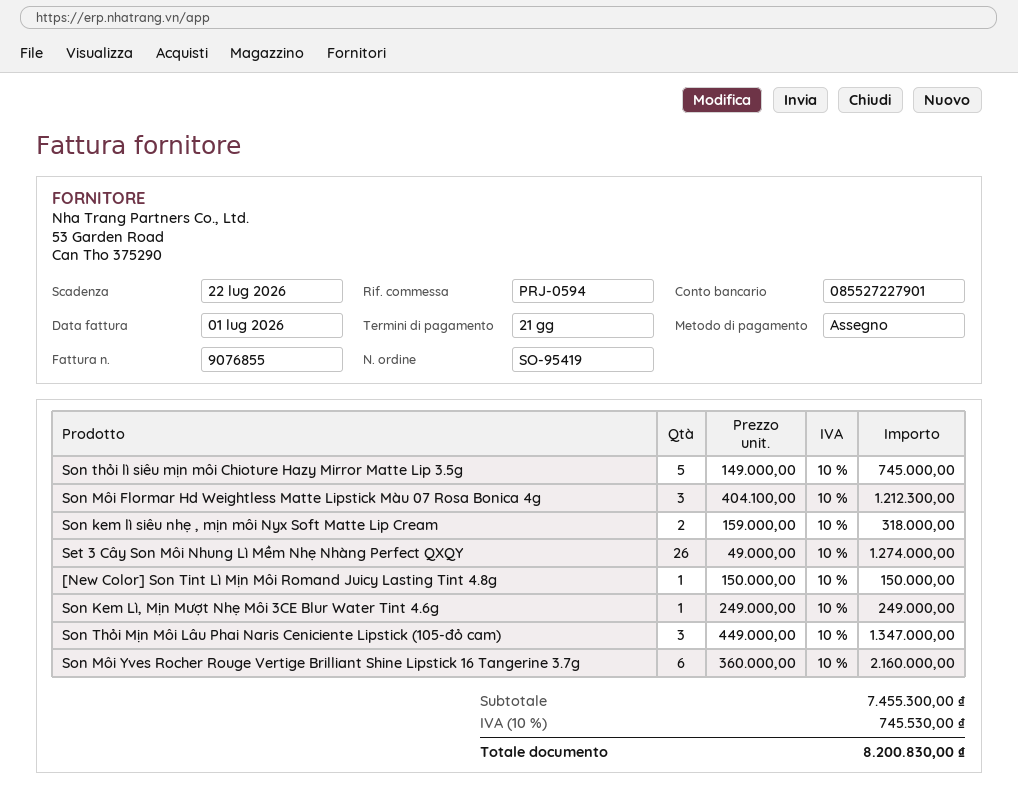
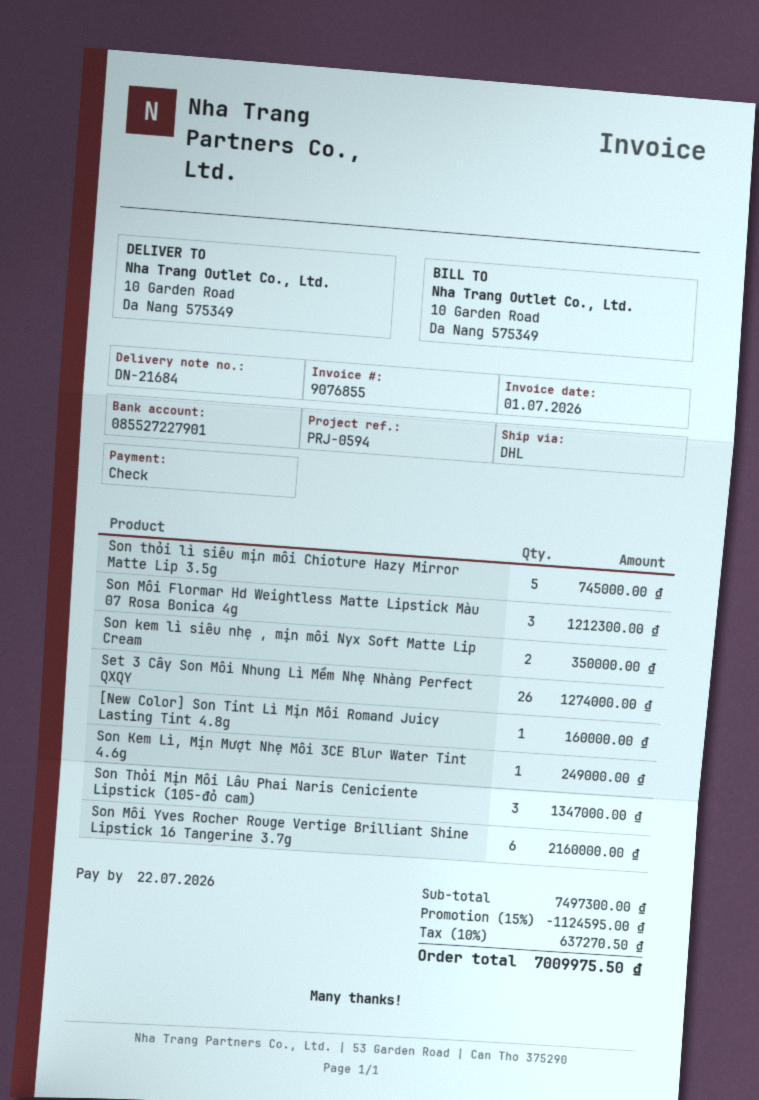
Son kem lì siêu nhẹ , mịn môi Nyx Soft Matte Lip Cream: 2 for 318000.00 -> 2 for 350000.00
[New Color] Son Tint Lì Mịn Môi Romand Juicy Lasting Tint 4.8g: 1 for 150000.00 -> 1 for 160000.00
subtotal: 7455300.00 -> 7497300.00
discount: none -> 15% = 1124595.00
tax: 10% = 745530.00 -> 10% = 637270.50
total: 8200830.00 -> 7009975.50

